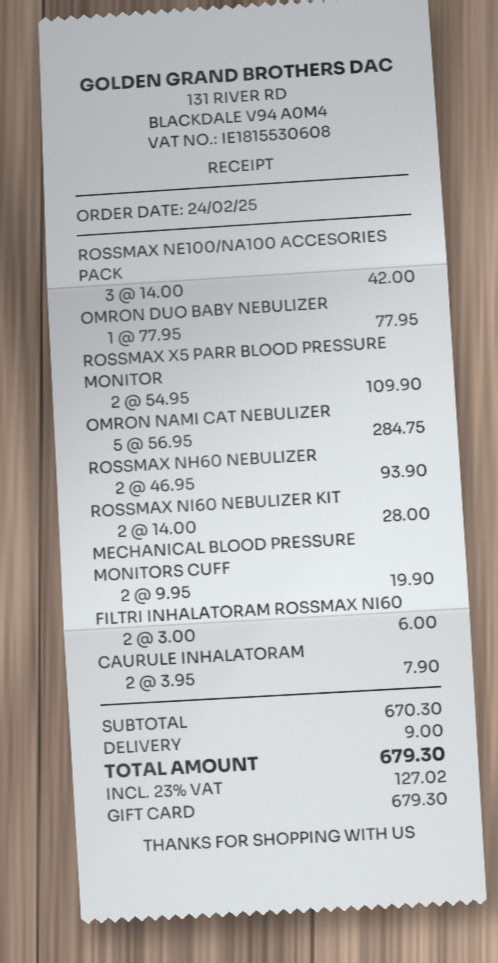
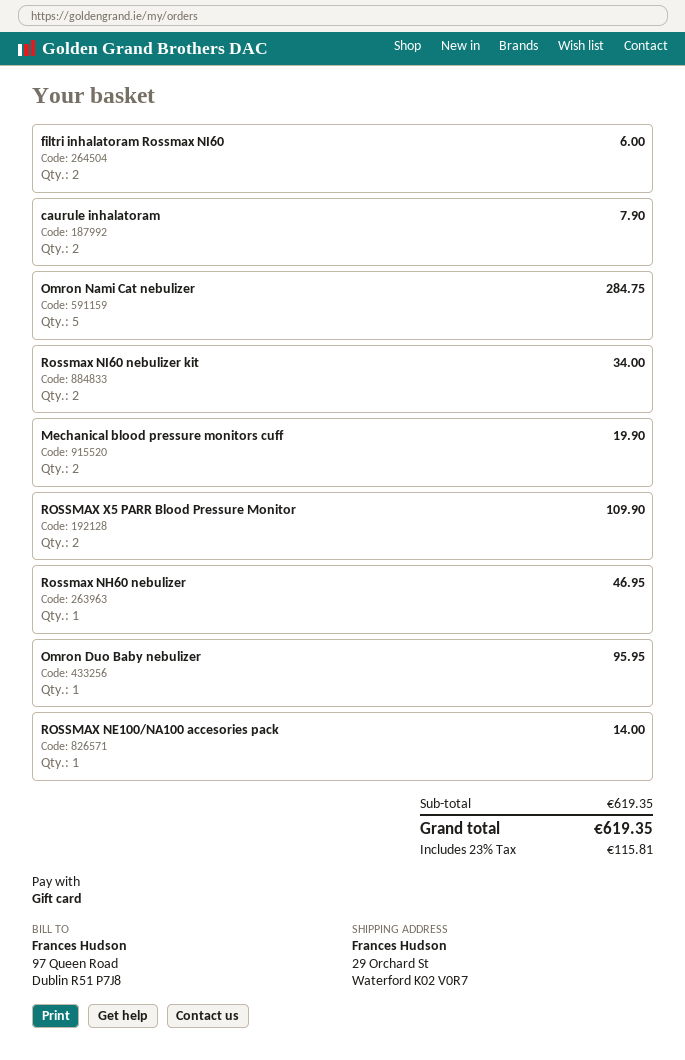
ROSSMAX NE100/NA100 ACCESORIES PACK: 3 for 42.00 -> 1 for 14.00
OMRON DUO BABY NEBULIZER: 1 for 77.95 -> 1 for 95.95
ROSSMAX NH60 NEBULIZER: 2 for 93.90 -> 1 for 46.95
ROSSMAX NI60 NEBULIZER KIT: 2 for 28.00 -> 2 for 34.00
subtotal: 670.30 -> 619.35
shipping: 9.00 -> none
tax: 23% = 127.02 -> 23% = 115.81
total: 679.30 -> 619.35

